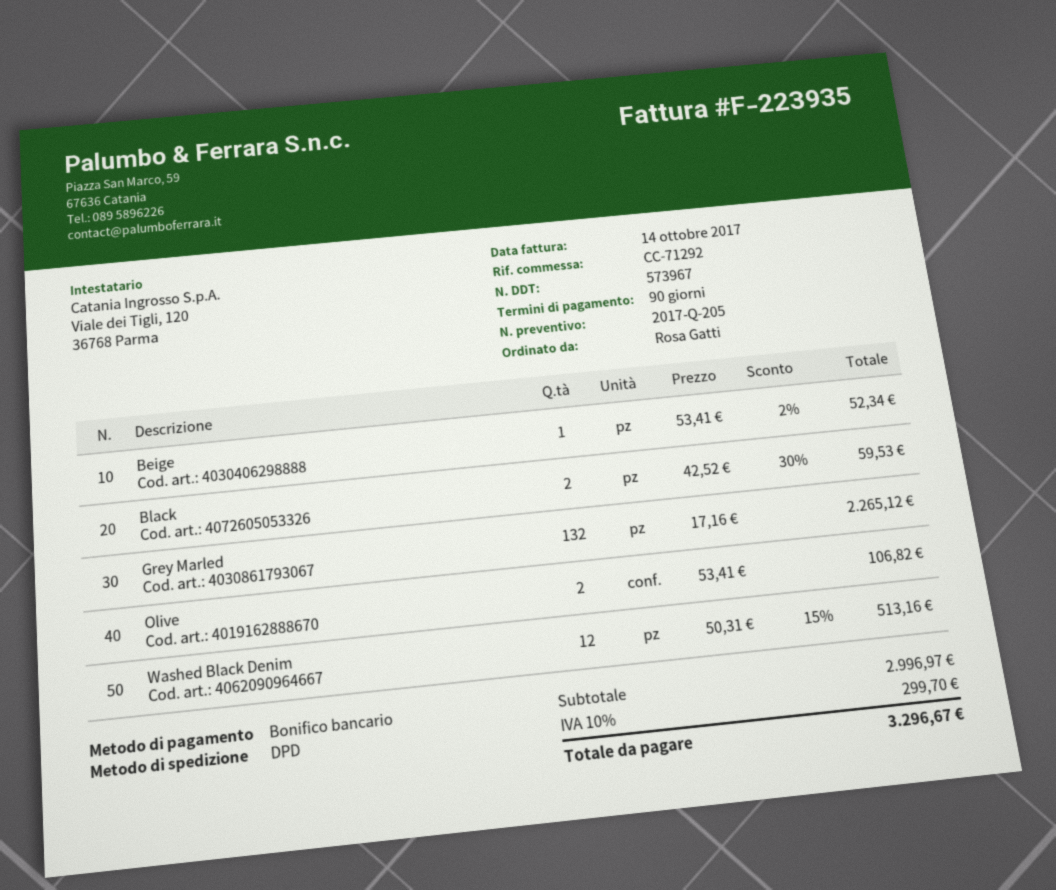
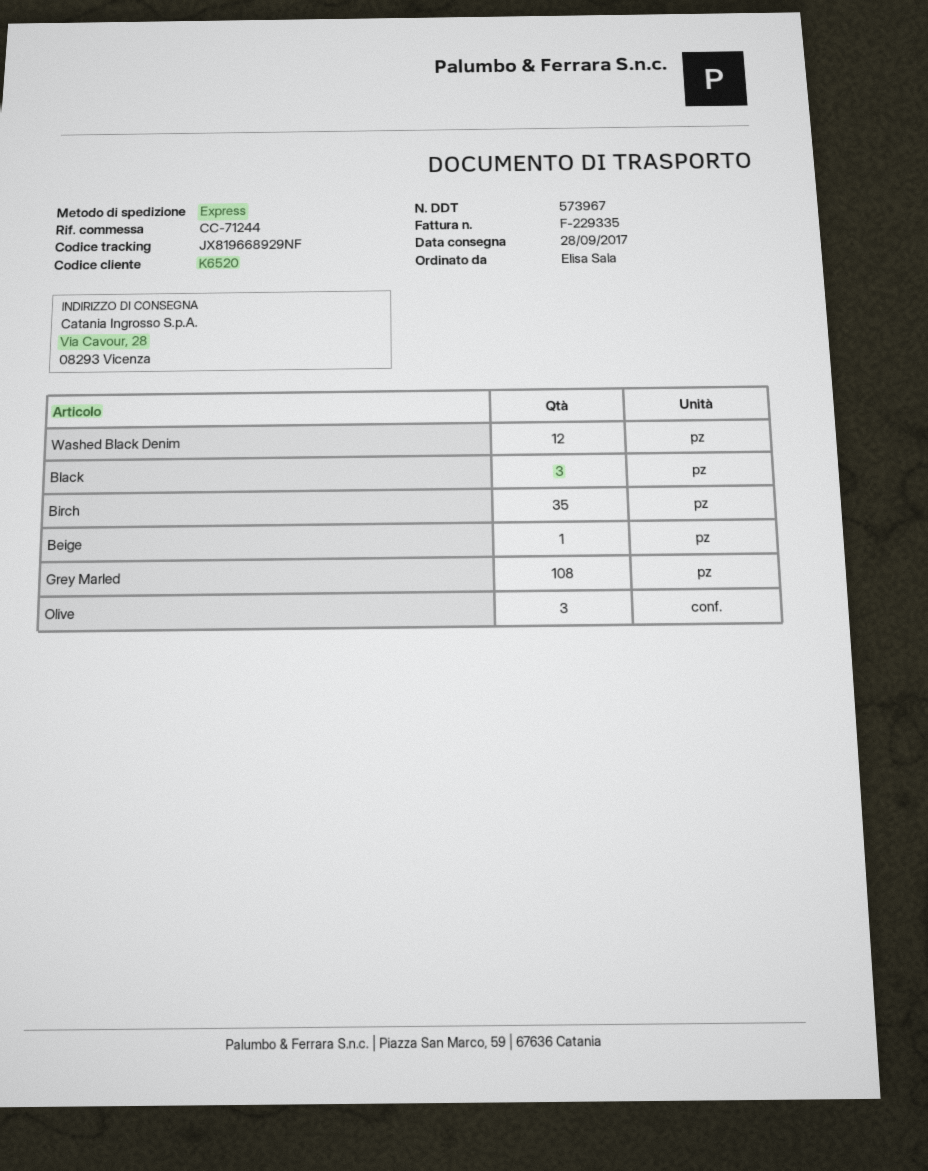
invoice number: F-223935 -> F-229335
reference: CC-71292 -> CC-71244
ordered by: Rosa Gatti -> Elisa Sala
shipping method: DPD -> express
Black: 2 -> 3
Grey Marled: 132 -> 108
Olive: 2 -> 3
Birch: none -> 35

